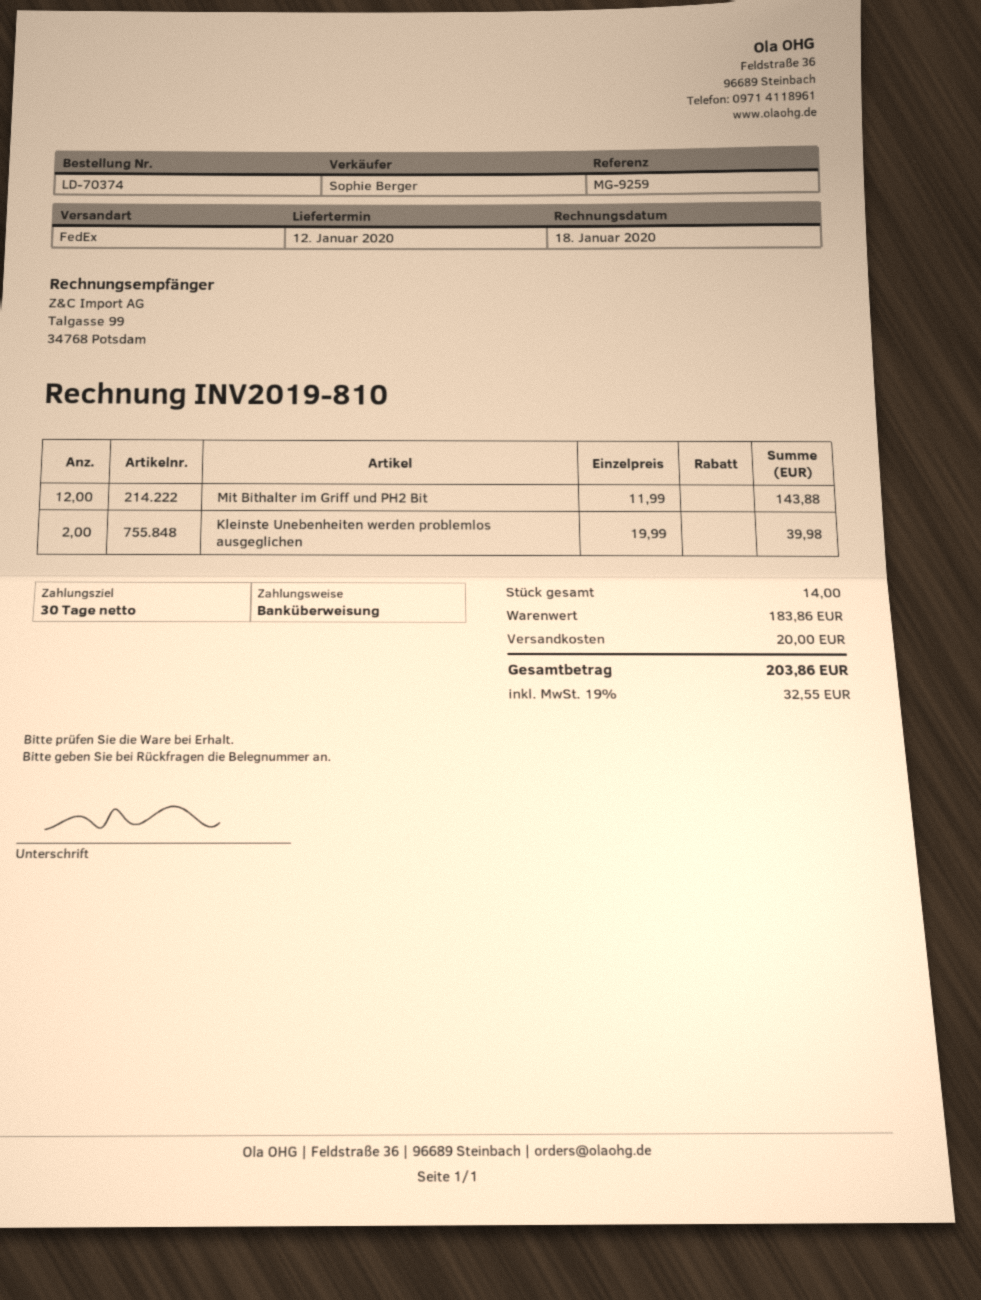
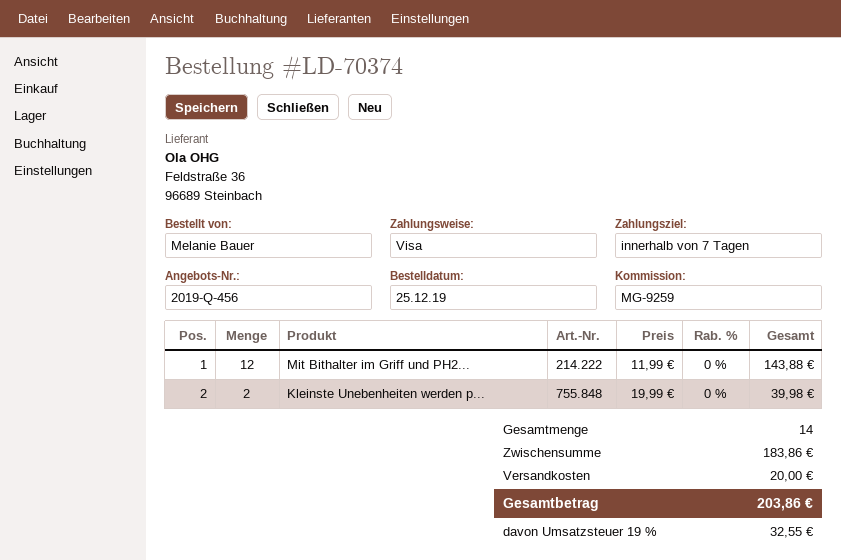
payment terms: 30 days -> 7 days
payment method: bank transfer -> Visa

